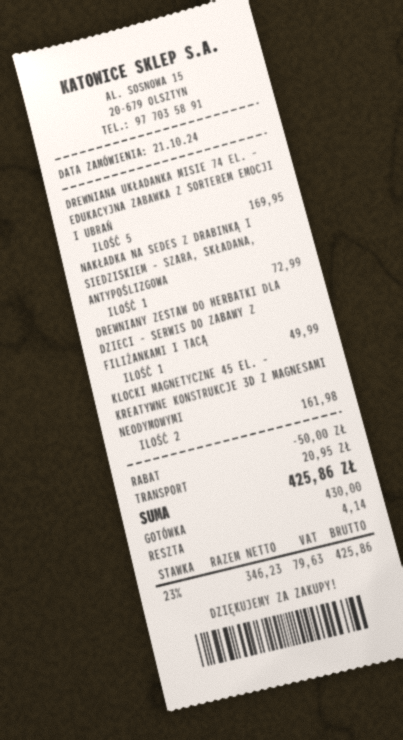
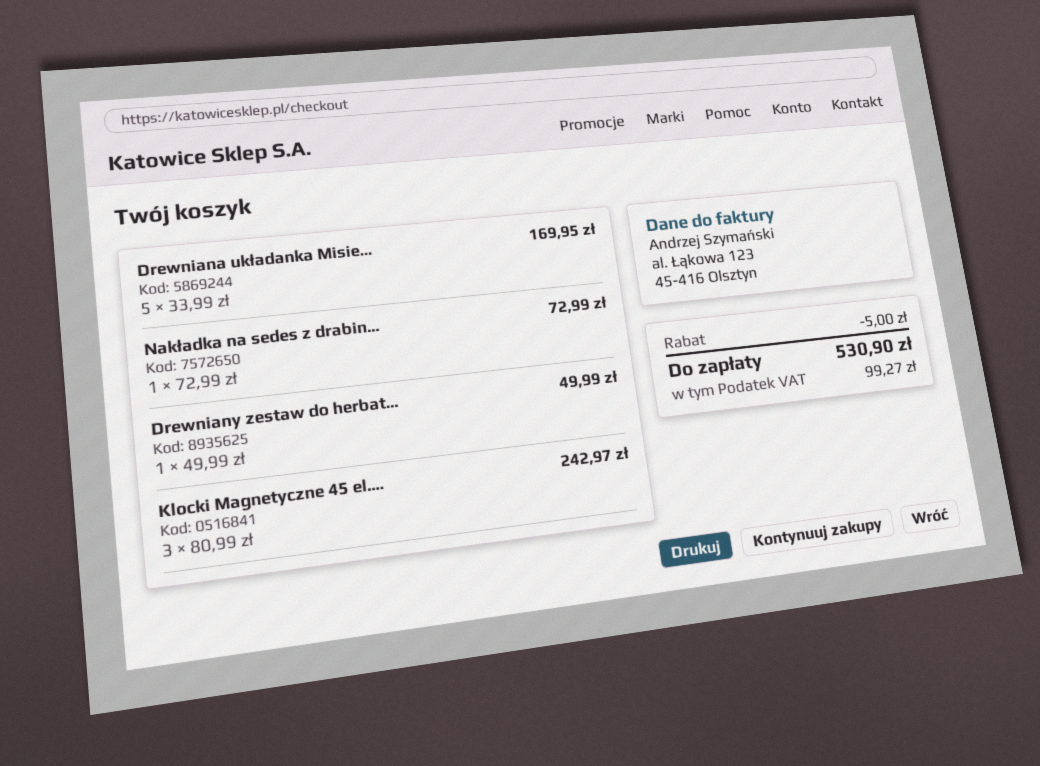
KLOCKI MAGNETYCZNE 45 EL. – KREATYWNE KONSTRUKCJE 3D Z MAGNESAMI NEODYMOWYMI: 2 for 161.98 -> 3 for 242.97
discount: 50.00 -> 5.00
shipping: 20.95 -> none
tax: 79.63 -> 99.27
total: 425.86 -> 530.90

